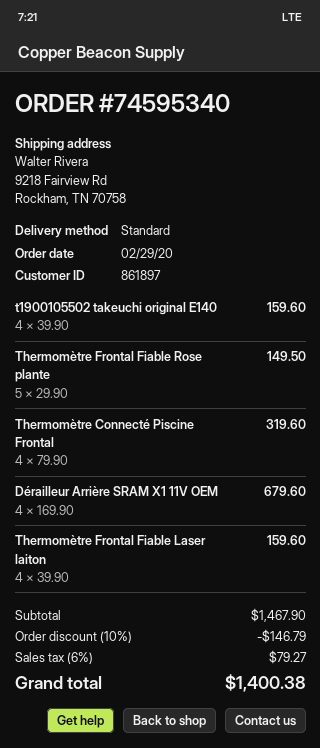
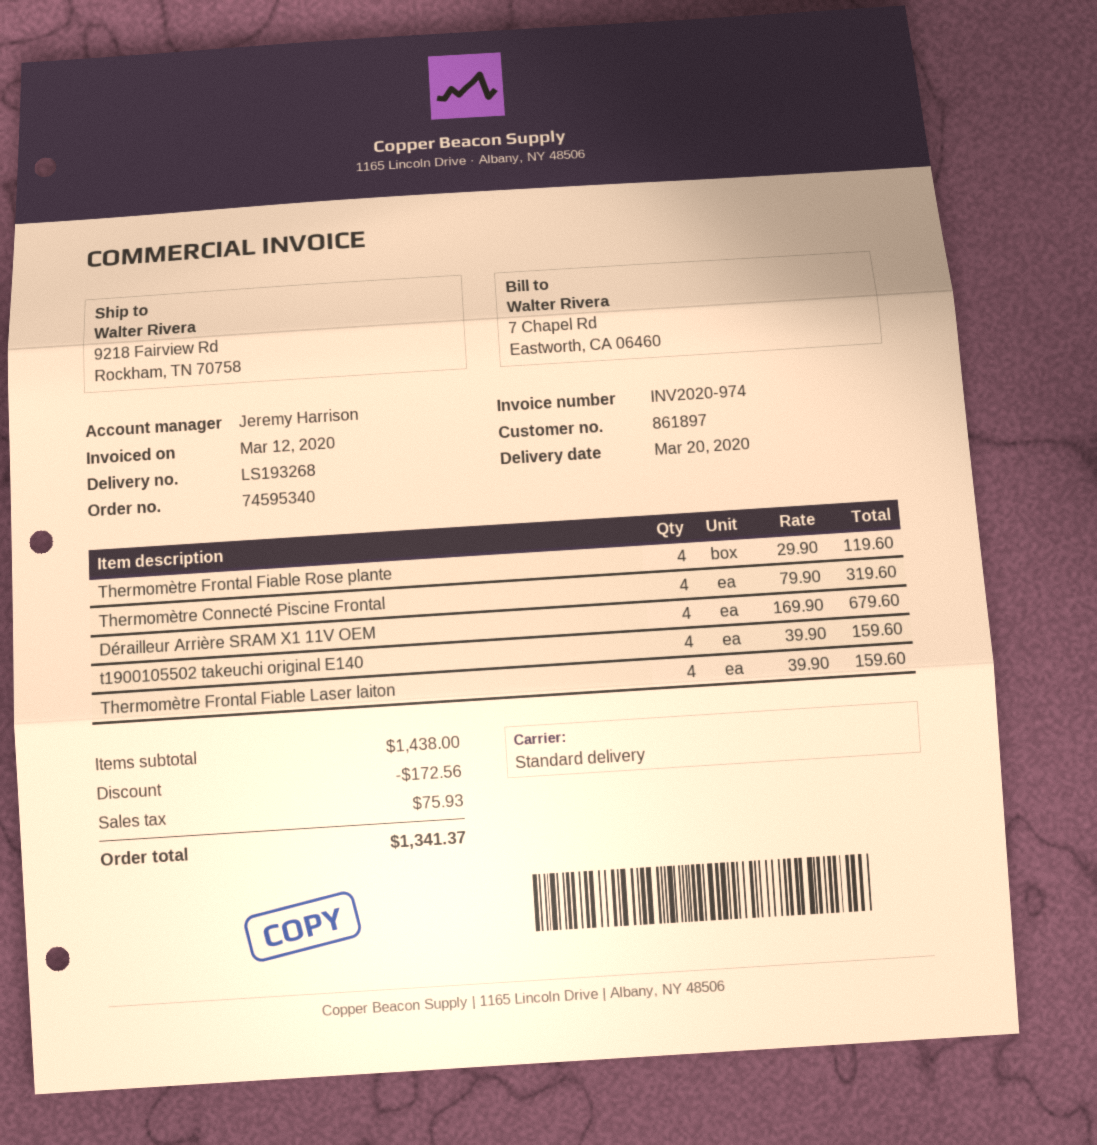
Thermomètre Frontal Fiable Rose plante: 5 x 29.90 = 149.50 -> 4 x 29.90 = 119.60
subtotal: 1467.90 -> 1438.00
discount: 146.79 -> 172.56
tax: 79.27 -> 75.93
total: 1400.38 -> 1341.37

